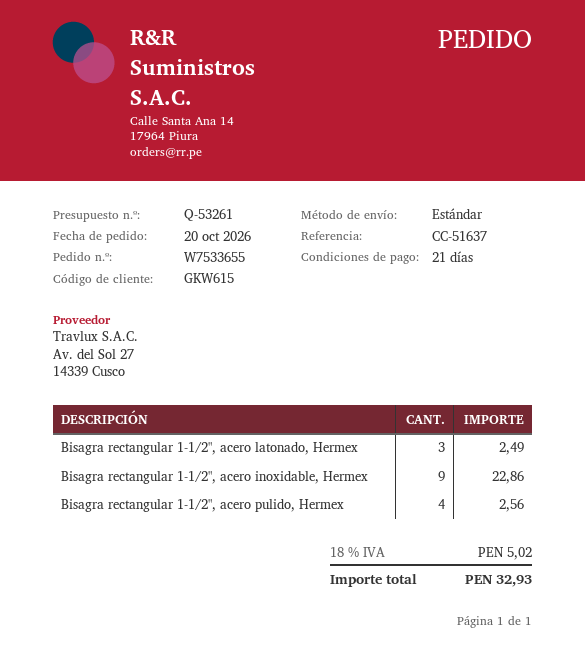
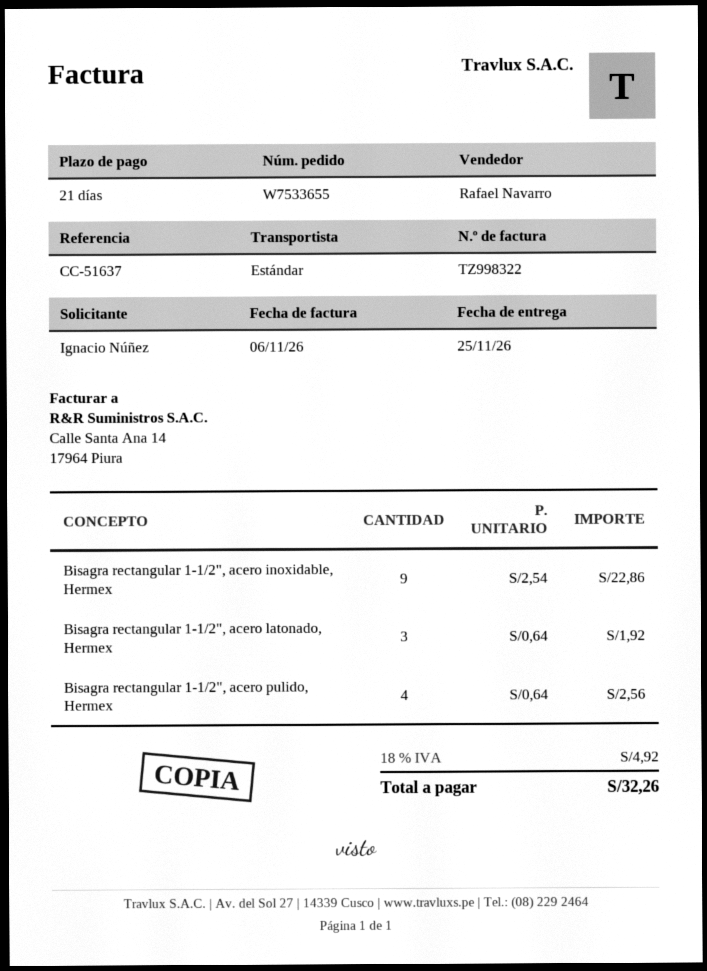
Bisagra rectangular 1-1/2", acero latonado, Hermex: 3 for 2.49 -> 3 for 1.92
tax: 18% = 5.02 -> 18% = 4.92
total: 32.93 -> 32.26

